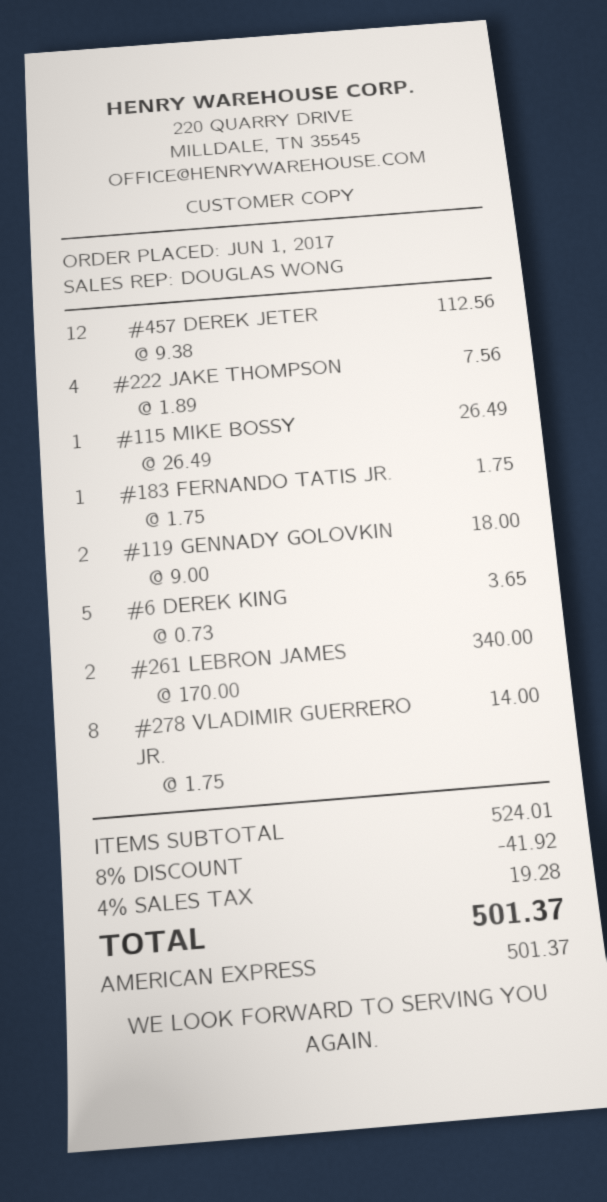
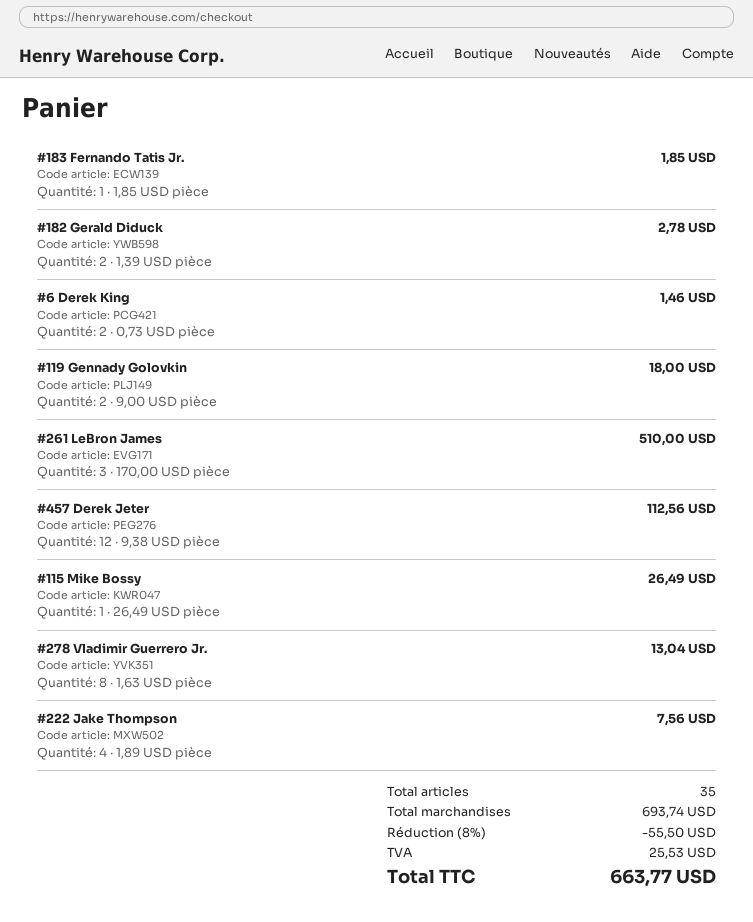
#183 FERNANDO TATIS JR.: 1 x 1.75 = 1.75 -> 1 x 1.85 = 1.85
#6 DEREK KING: 5 x 0.73 = 3.65 -> 2 x 0.73 = 1.46
#261 LEBRON JAMES: 2 x 170.00 = 340.00 -> 3 x 170.00 = 510.00
#278 VLADIMIR GUERRERO JR.: 8 x 1.75 = 14.00 -> 8 x 1.63 = 13.04
#182 Gerald Diduck: none -> 2 x 1.39 = 2.78
subtotal: 524.01 -> 693.74
discount: 8% = 41.92 -> 8% = 55.50
tax: 19.28 -> 25.53
total: 501.37 -> 663.77

